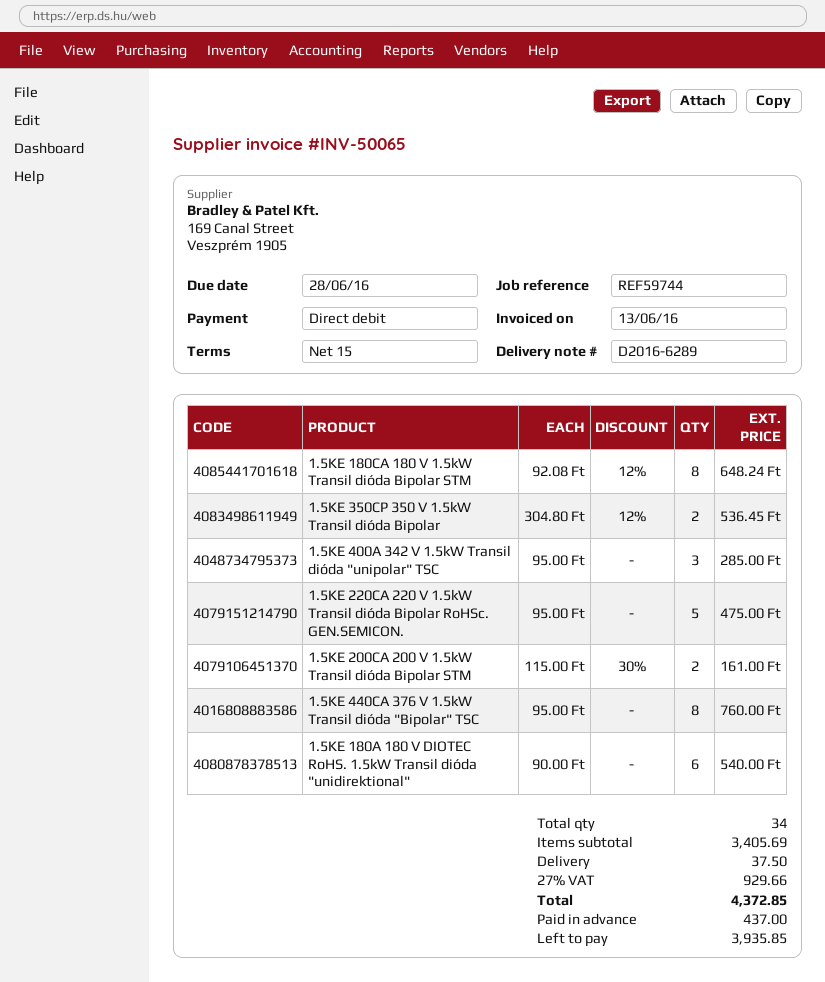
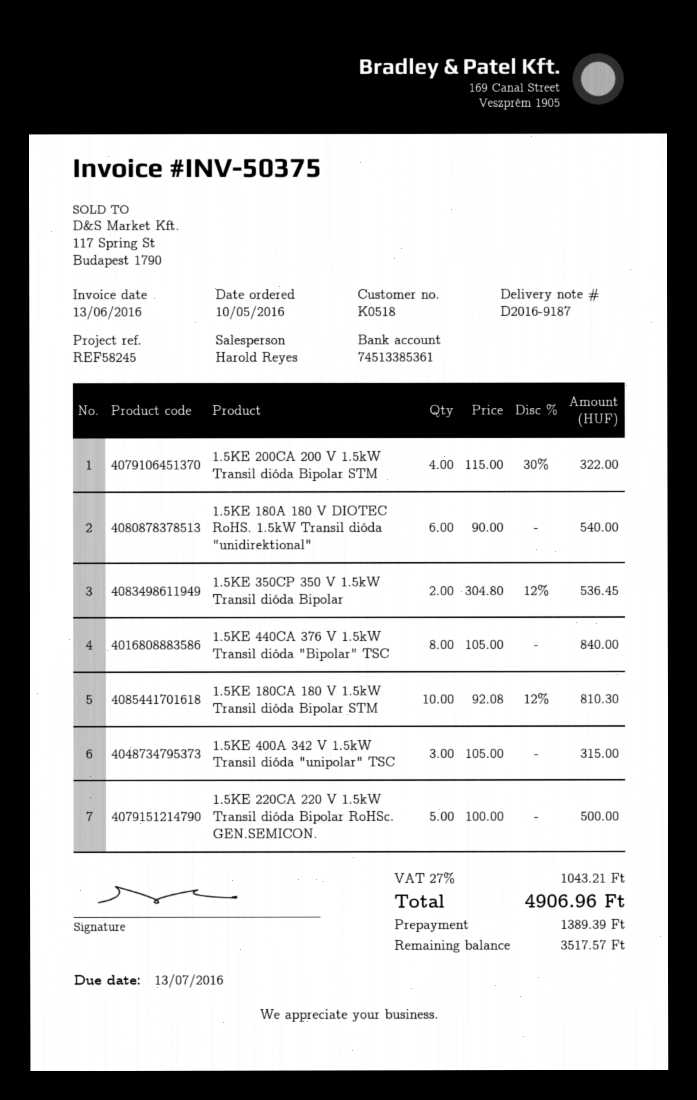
delivery note number: D2016-6289 -> D2016-9187
invoice number: INV-50065 -> INV-50375
due date: 2016-06-28 -> 2016-07-13
reference: REF59744 -> REF58245
1.5KE 180CA 180 V 1.5kW Transil dióda Bipolar STM: 8 x 92.08 - 12% = 648.24 -> 10 x 92.08 - 12% = 810.30
1.5KE 400A 342 V 1.5kW Transil dióda "unipolar" TSC: 3 x 95.00 = 285.00 -> 3 x 105.00 = 315.00
1.5KE 220CA 220 V 1.5kW Transil dióda Bipolar RoHSc. GEN.SEMICON.: 5 x 95.00 = 475.00 -> 5 x 100.00 = 500.00
1.5KE 200CA 200 V 1.5kW Transil dióda Bipolar STM: 2 x 115.00 - 30% = 161.00 -> 4 x 115.00 - 30% = 322.00
1.5KE 440CA 376 V 1.5kW Transil dióda "Bipolar" TSC: 8 x 95.00 = 760.00 -> 8 x 105.00 = 840.00
shipping: 37.50 -> none
tax: 27% = 929.66 -> 27% = 1043.21
total: 4372.85 -> 4906.96
deposit: 437.00 -> 1389.39
balance: 3935.85 -> 3517.57

